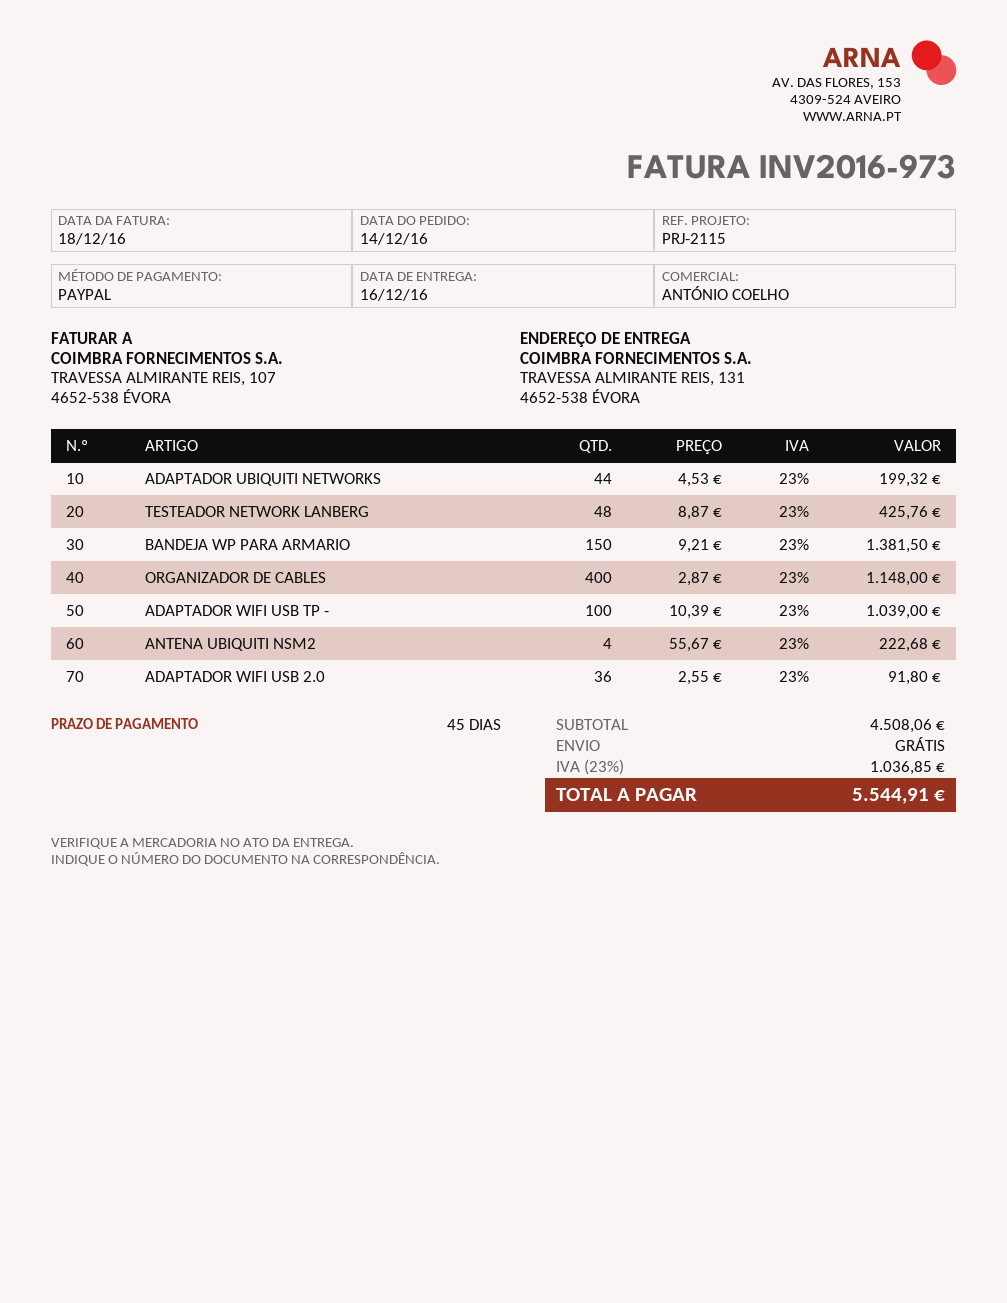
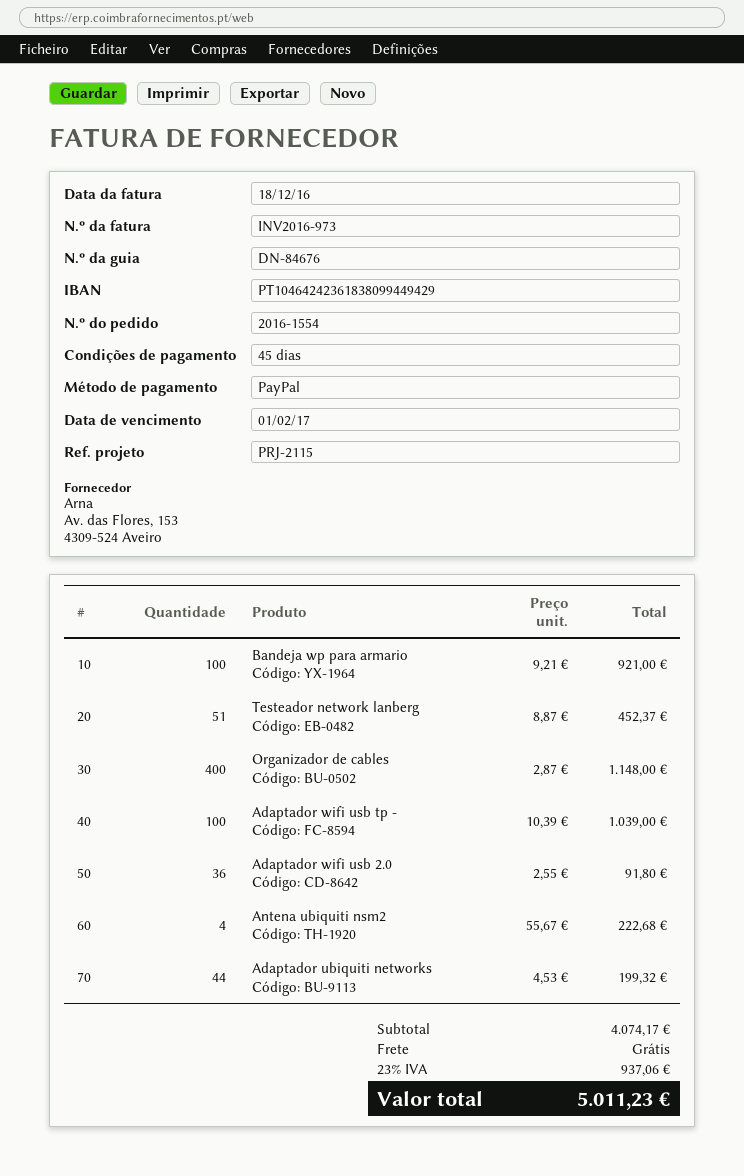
TESTEADOR NETWORK LANBERG: 48 x 8.87 = 425.76 -> 51 x 8.87 = 452.37
BANDEJA WP PARA ARMARIO: 150 x 9.21 = 1381.50 -> 100 x 9.21 = 921.00
subtotal: 4508.06 -> 4074.17
tax: 23% = 1036.85 -> 23% = 937.06
total: 5544.91 -> 5011.23

